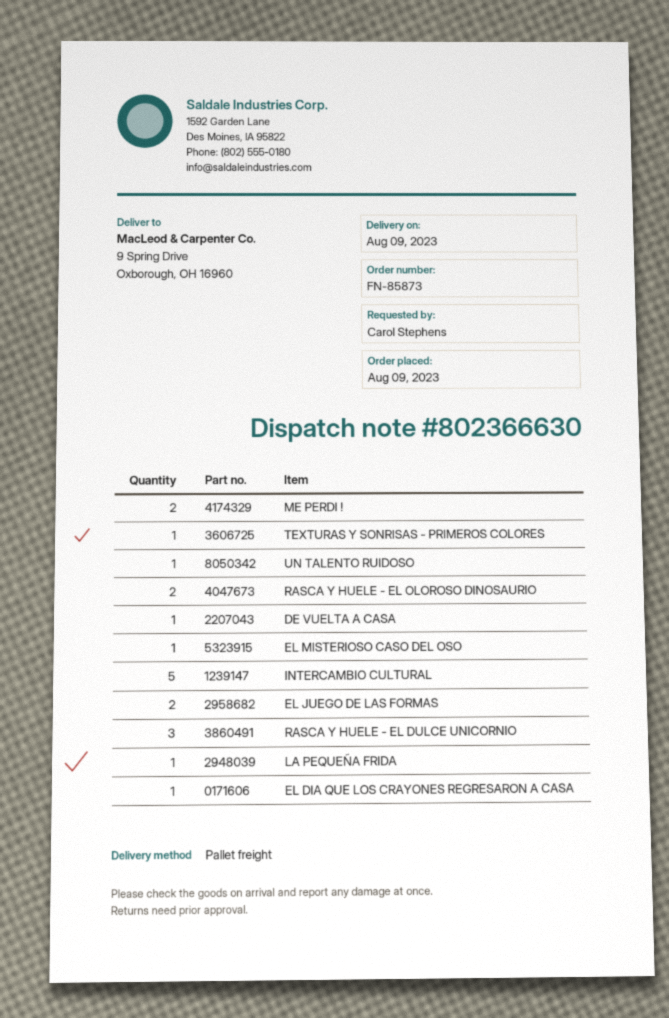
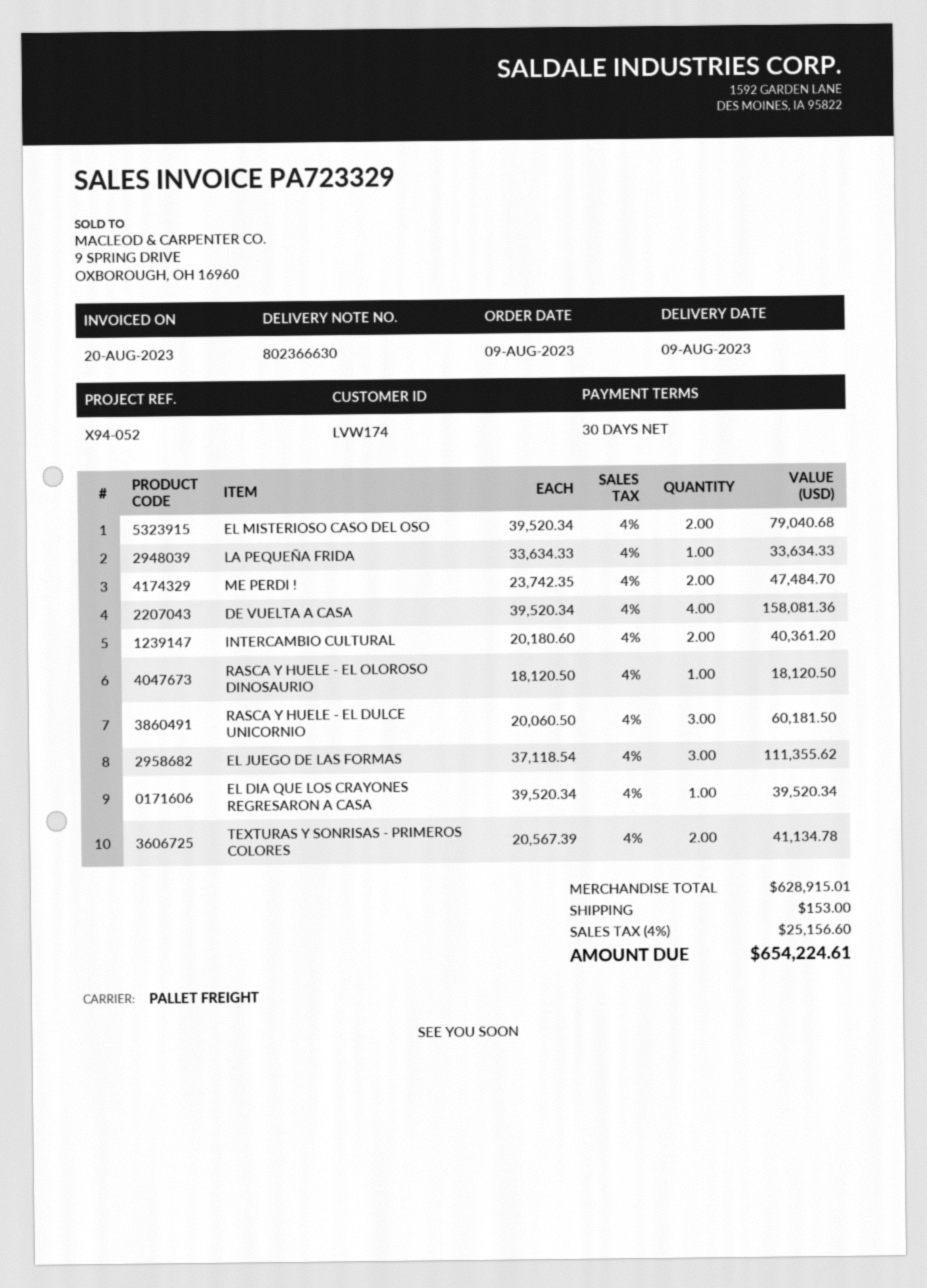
TEXTURAS Y SONRISAS - PRIMEROS COLORES: 1 -> 2
UN TALENTO RUIDOSO: 1 -> none
RASCA Y HUELE - EL OLOROSO DINOSAURIO: 2 -> 1
DE VUELTA A CASA: 1 -> 4
EL MISTERIOSO CASO DEL OSO: 1 -> 2
INTERCAMBIO CULTURAL: 5 -> 2
EL JUEGO DE LAS FORMAS: 2 -> 3

